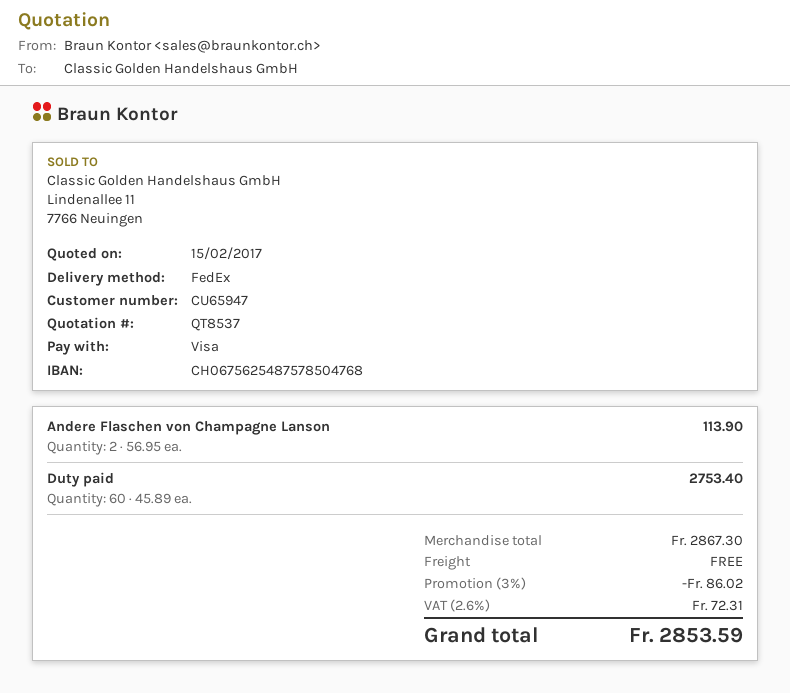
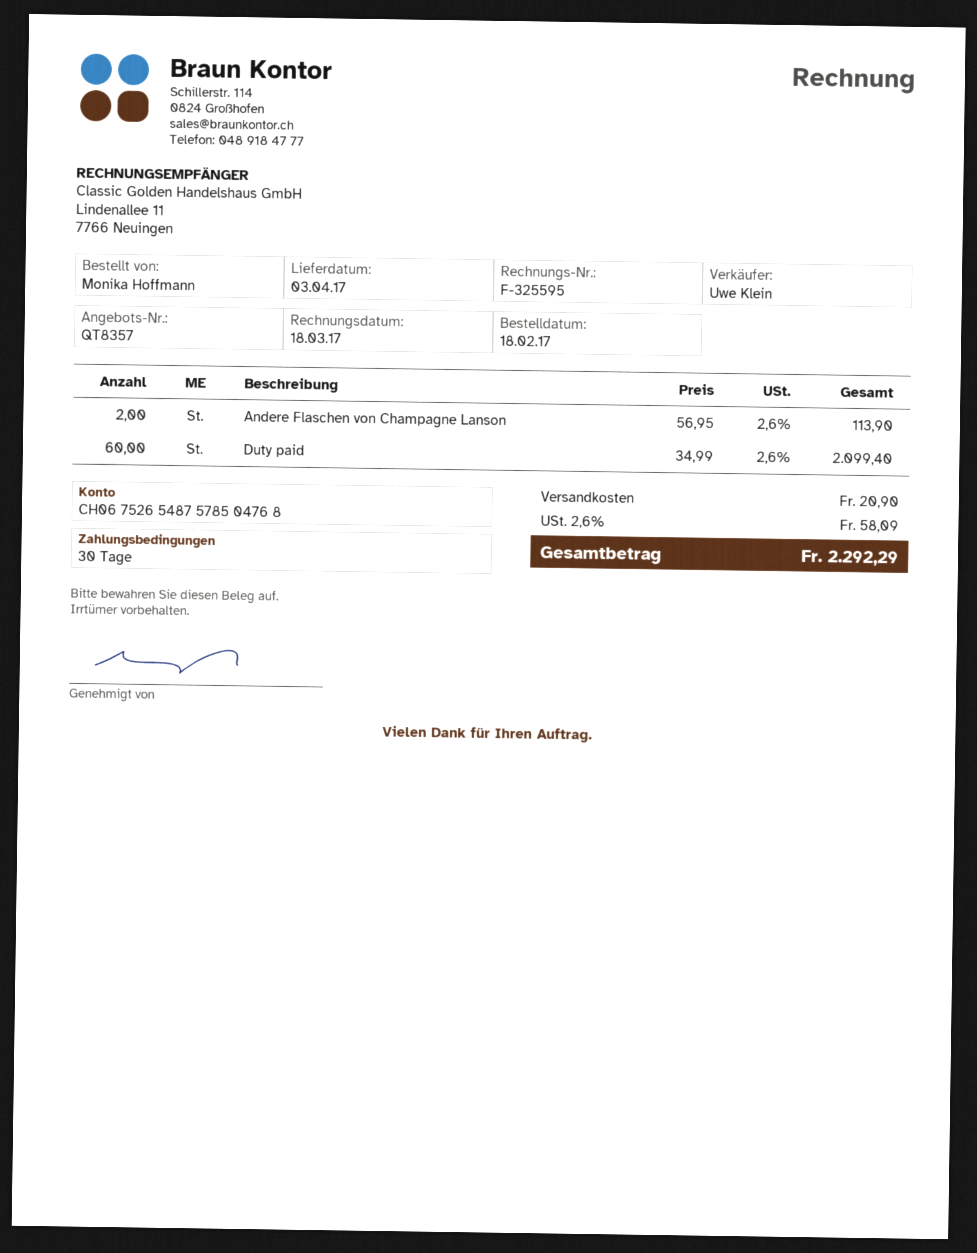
quote number: QT8537 -> QT8357
bank account: CH0675625487578504768 -> CH0675265487578504768
Duty paid: 60 x 45.89 = 2753.40 -> 60 x 34.99 = 2099.40
discount: 3% = 86.02 -> none
shipping: 0.00 -> 20.90
tax: 2.6% = 72.31 -> 2.6% = 58.09
total: 2853.59 -> 2292.29

